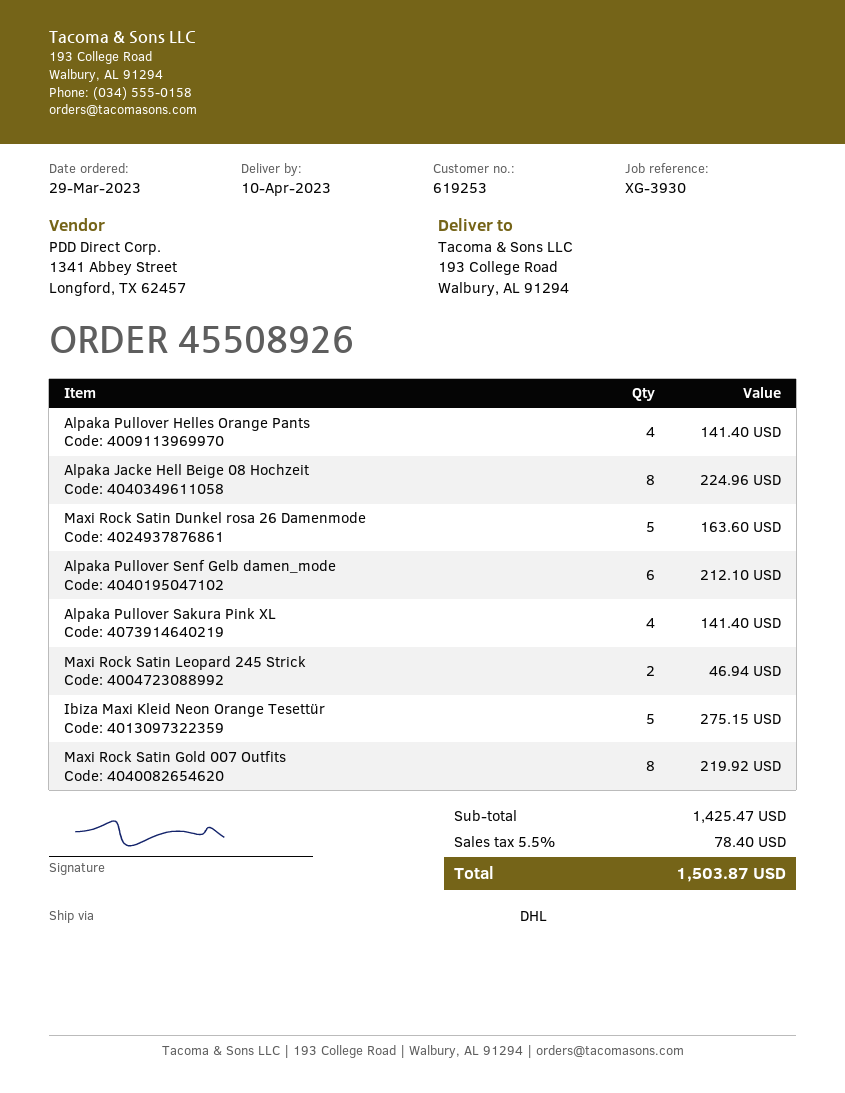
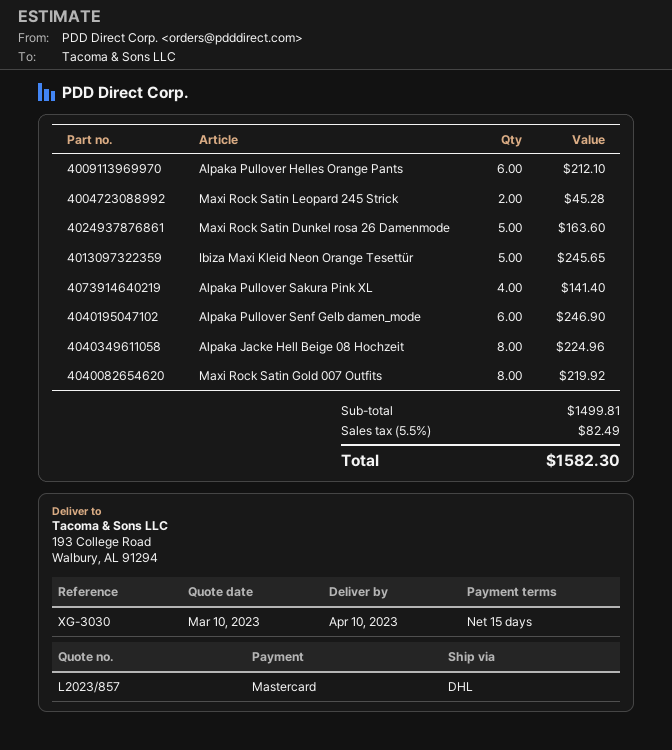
reference: XG-3930 -> XG-3030
Alpaka Pullover Helles Orange Pants: 4 for 141.40 -> 6 for 212.10
Alpaka Pullover Senf Gelb damen_mode: 6 for 212.10 -> 6 for 246.90
Maxi Rock Satin Leopard 245 Strick: 2 for 46.94 -> 2 for 45.28
Ibiza Maxi Kleid Neon Orange Tesettür: 5 for 275.15 -> 5 for 245.65
subtotal: 1425.47 -> 1499.81
tax: 5.5% = 78.40 -> 5.5% = 82.49
total: 1503.87 -> 1582.30

